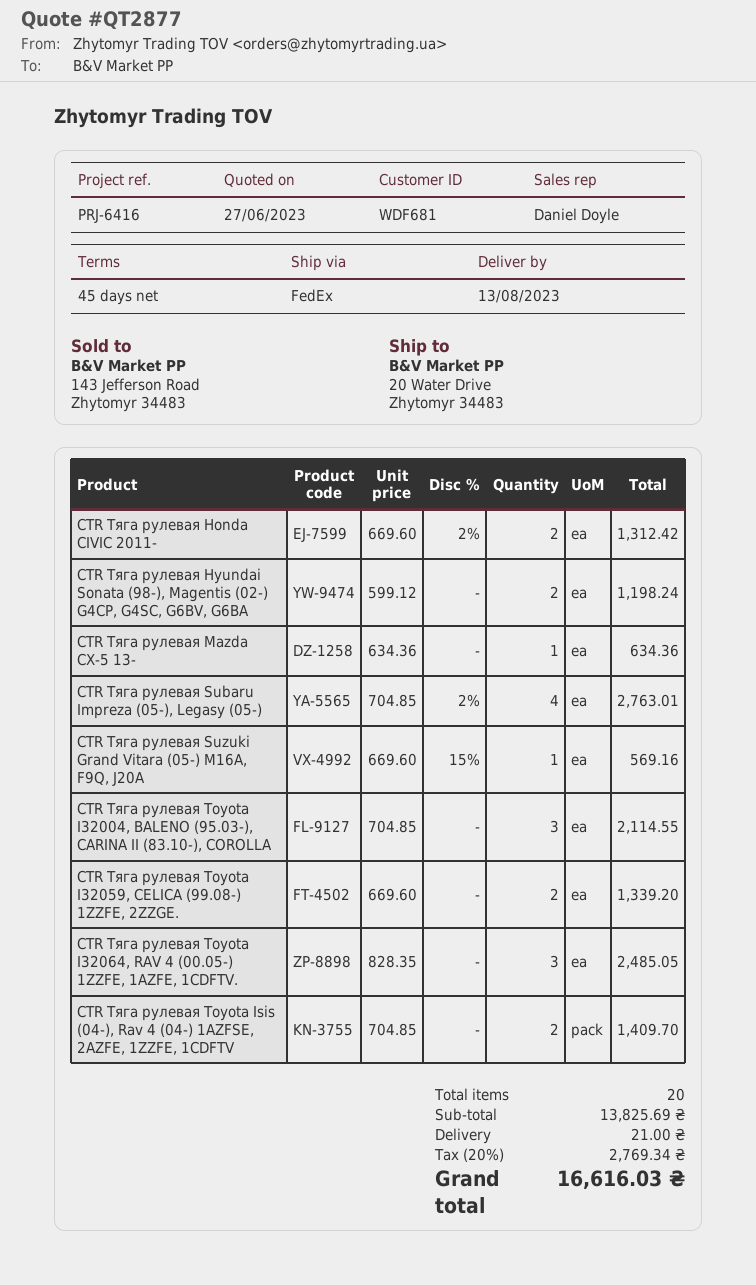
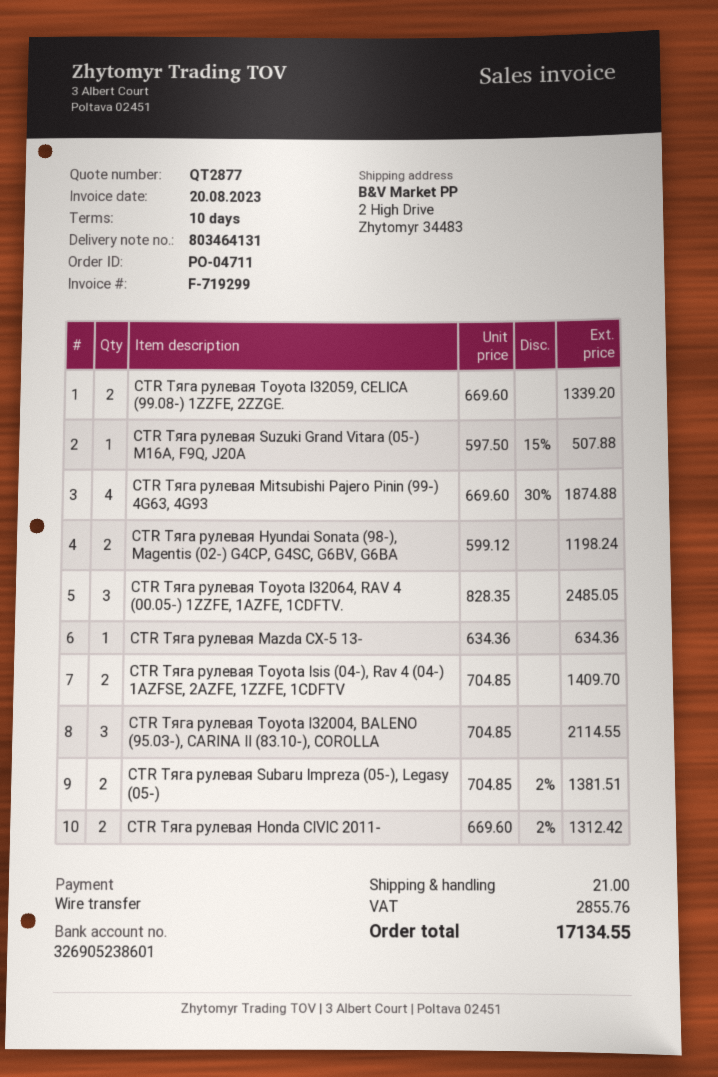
payment terms: 45 days -> 10 days
ship to: 20 Water Drive, Zhytomyr 34483 -> 2 High Drive, Zhytomyr 34483
CTR Тяга рулевая Subaru Impreza (05-), Legasy (05-): 4 x 704.85 - 2% = 2763.01 -> 2 x 704.85 - 2% = 1381.51
CTR Тяга рулевая Suzuki Grand Vitara (05-) M16A, F9Q, J20A: 1 x 669.60 - 15% = 569.16 -> 1 x 597.50 - 15% = 507.88
CTR Тяга рулевая Mitsubishi Pajero Pinin (99-) 4G63, 4G93: none -> 4 x 669.60 - 30% = 1874.88
tax: 2769.34 -> 2855.76
total: 16616.03 -> 17134.55

